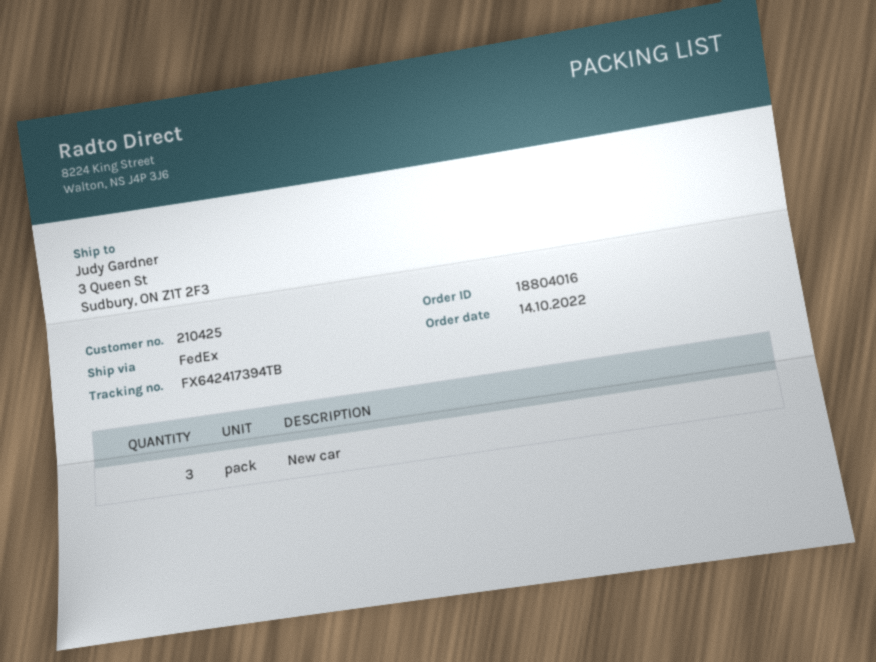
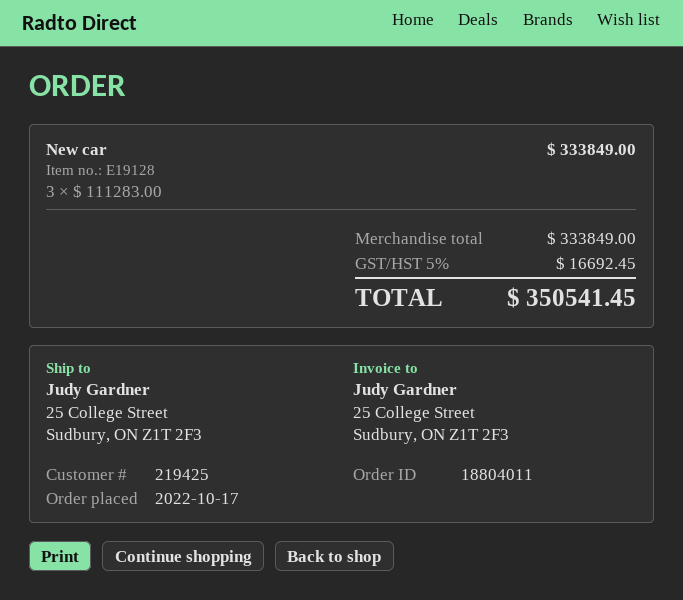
order number: 18804016 -> 18804011
order date: 2022-10-14 -> 2022-10-17
customer number: 210425 -> 219425
ship to: 3 Queen St, Sudbury, ON Z1T 2F3 -> 25 College Street, Sudbury, ON Z1T 2F3

